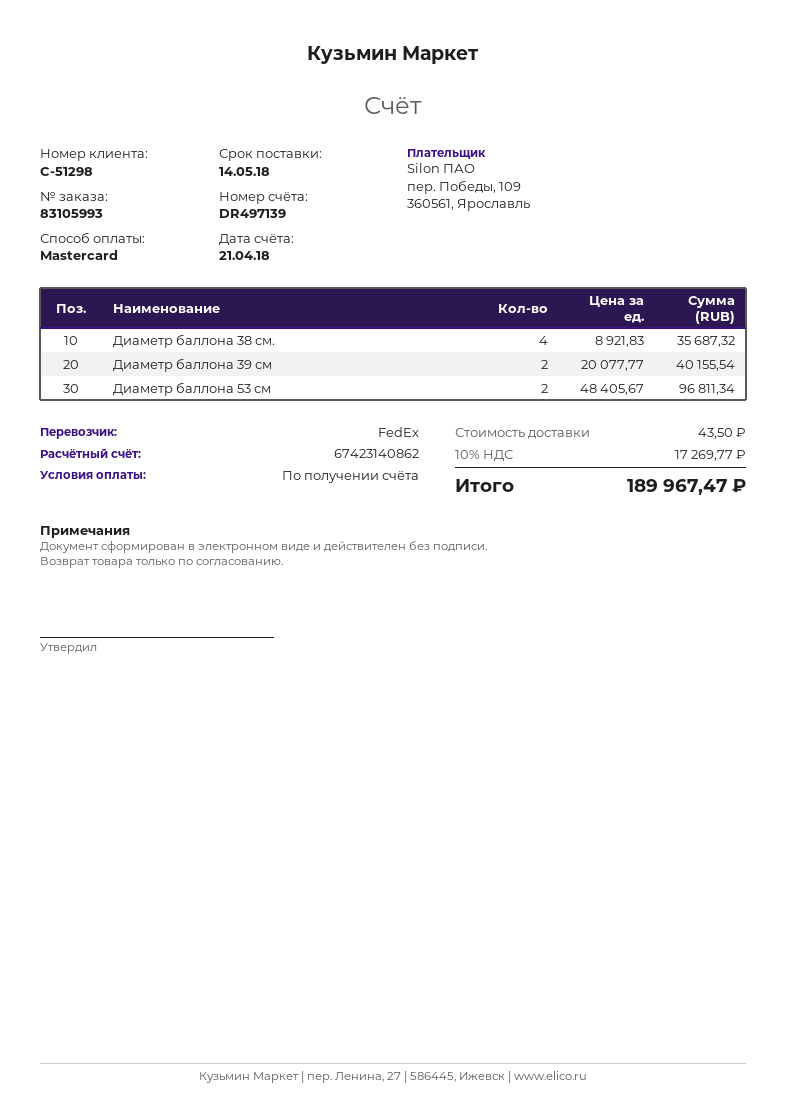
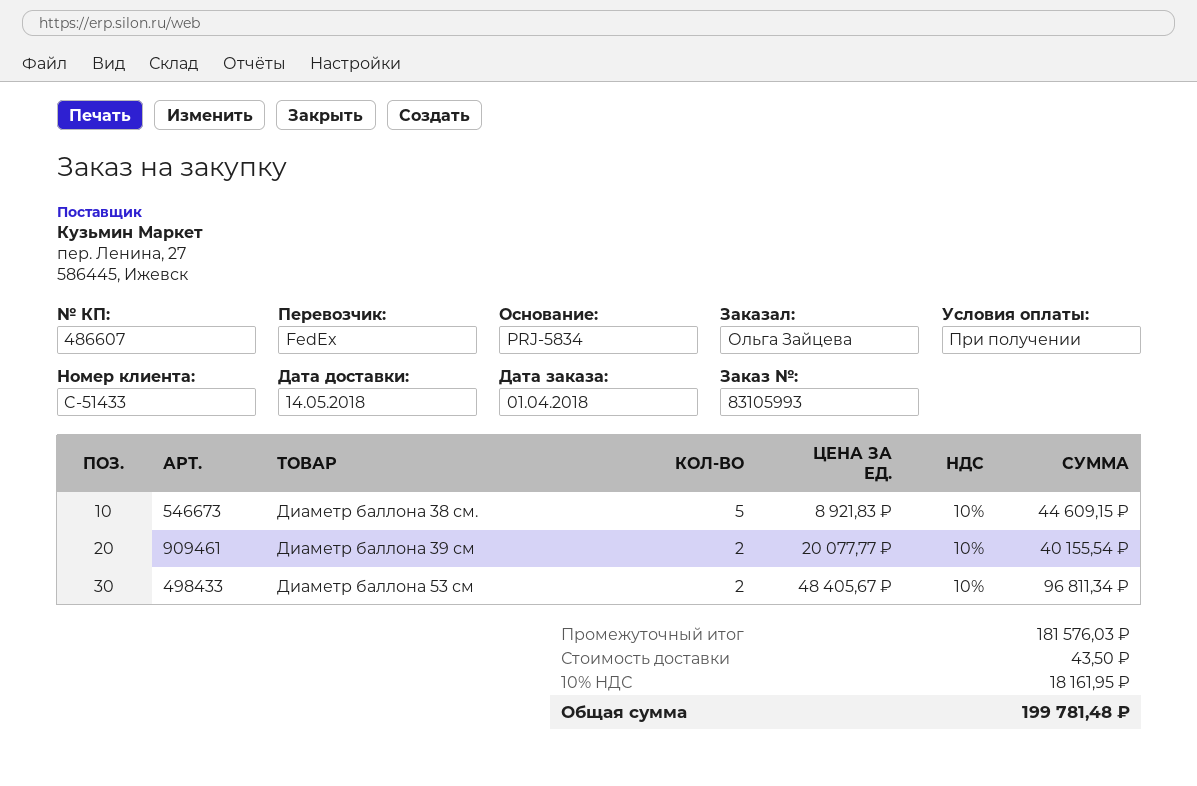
customer number: C-51298 -> C-51433
Диаметр баллона 38 см.: 4 x 8921.83 = 35687.32 -> 5 x 8921.83 = 44609.15
tax: 10% = 17269.77 -> 10% = 18161.95
total: 189967.47 -> 199781.48

